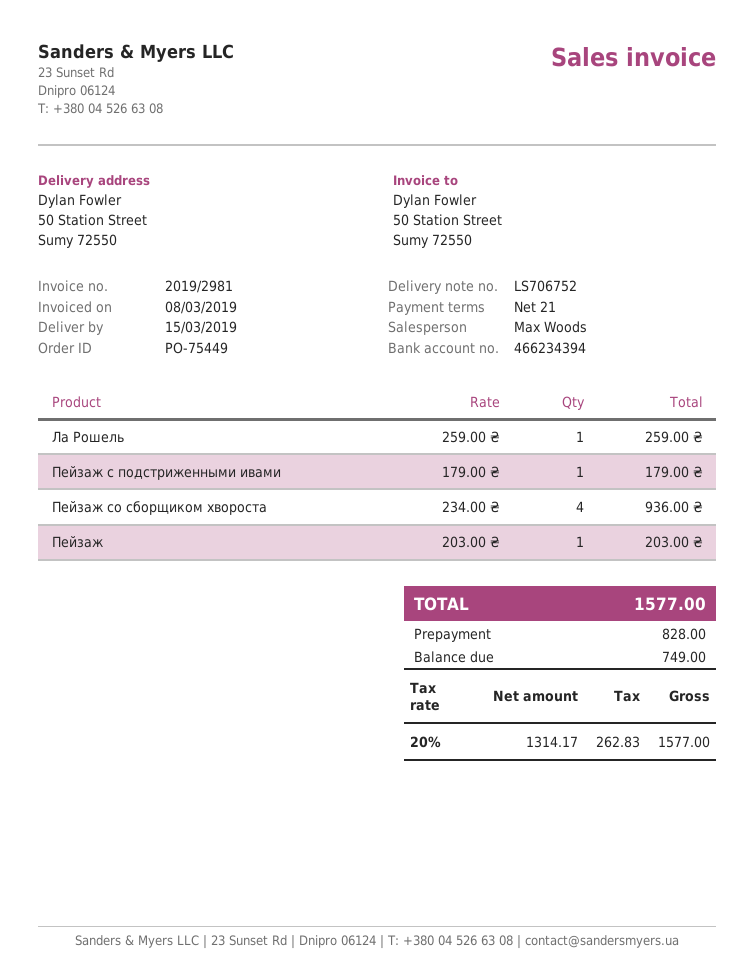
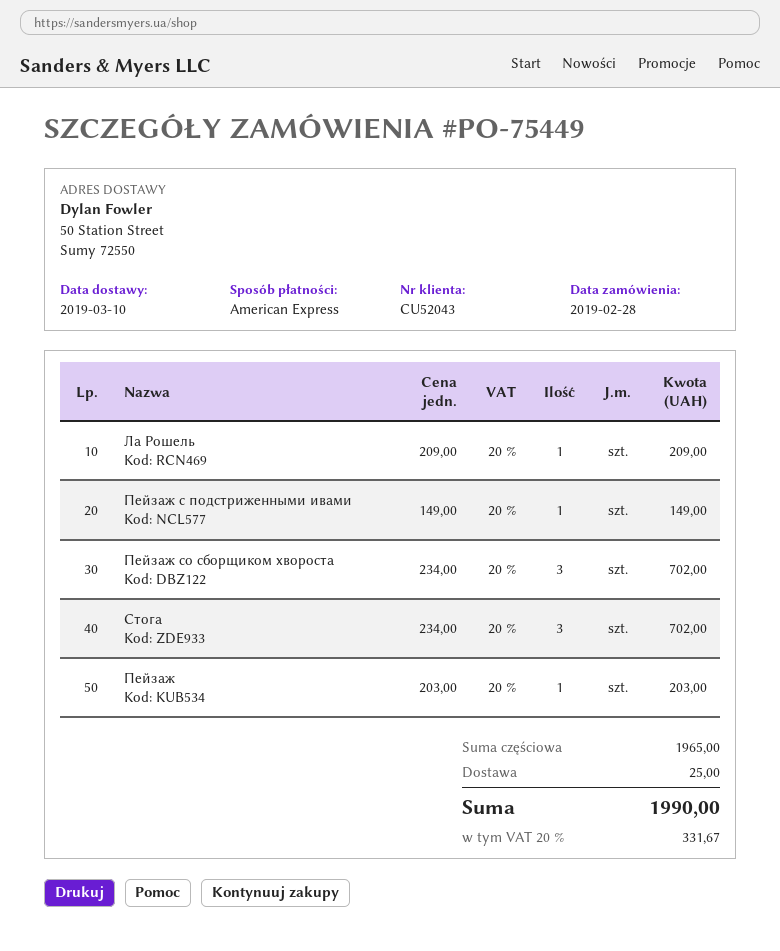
delivery date: 2019-03-15 -> 2019-03-10
Ла Рошель: 1 x 259.00 = 259.00 -> 1 x 209.00 = 209.00
Пейзаж с подстриженными ивами: 1 x 179.00 = 179.00 -> 1 x 149.00 = 149.00
Пейзаж со сборщиком хвороста: 4 x 234.00 = 936.00 -> 3 x 234.00 = 702.00
Стога: none -> 3 x 234.00 = 702.00
shipping: none -> 25.00
tax: 20% = 262.83 -> 20% = 331.67
total: 1577.00 -> 1990.00

